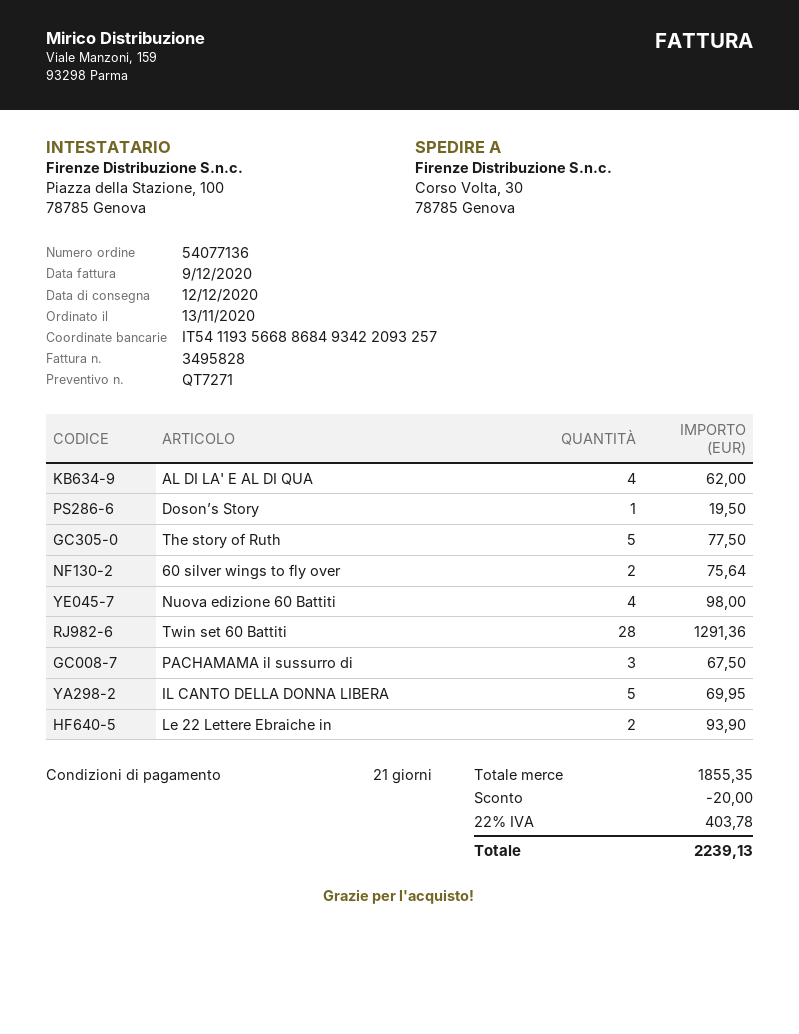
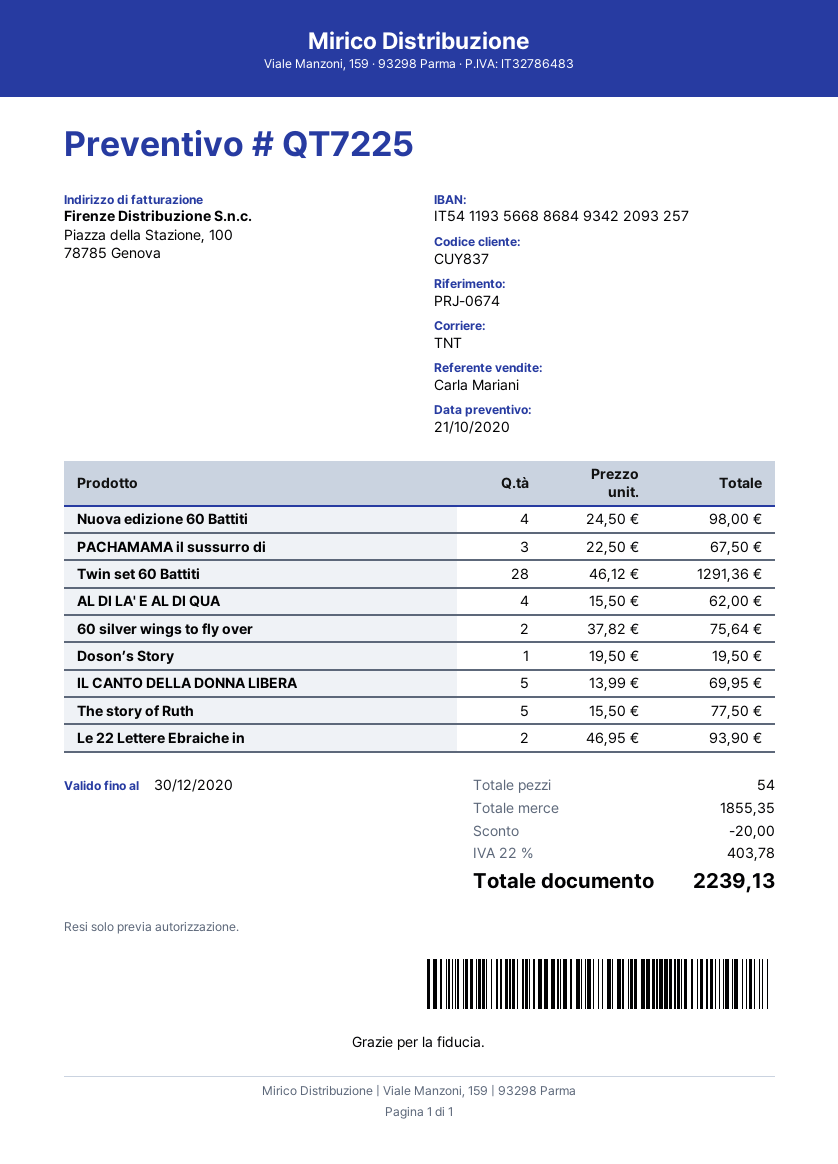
quote number: QT7271 -> QT7225

